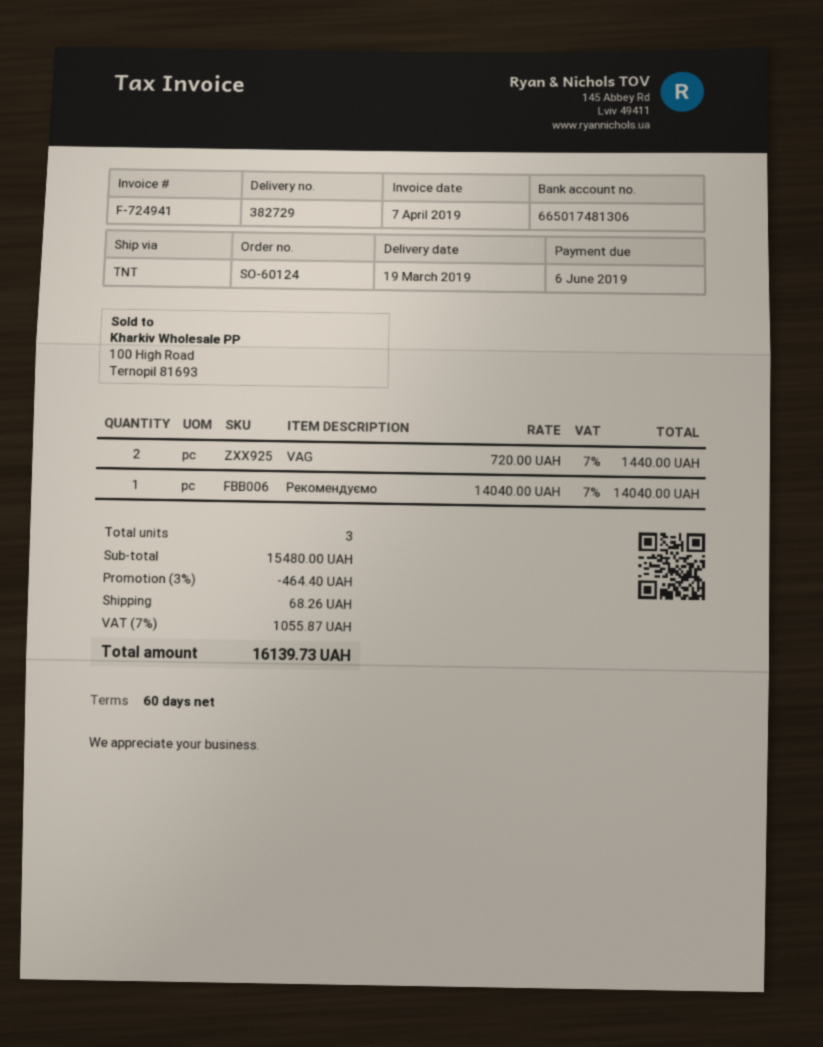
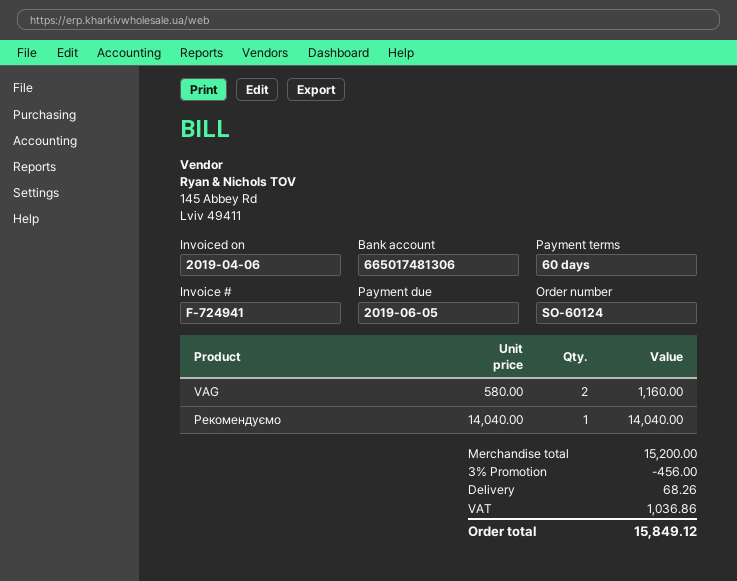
invoice date: 2019-04-07 -> 2019-04-06
due date: 2019-06-06 -> 2019-06-05
VAG: 2 x 720.00 = 1440.00 -> 2 x 580.00 = 1160.00
subtotal: 15480.00 -> 15200.00
discount: 3% = 464.40 -> 3% = 456.00
tax: 1055.87 -> 1036.86
total: 16139.73 -> 15849.12

